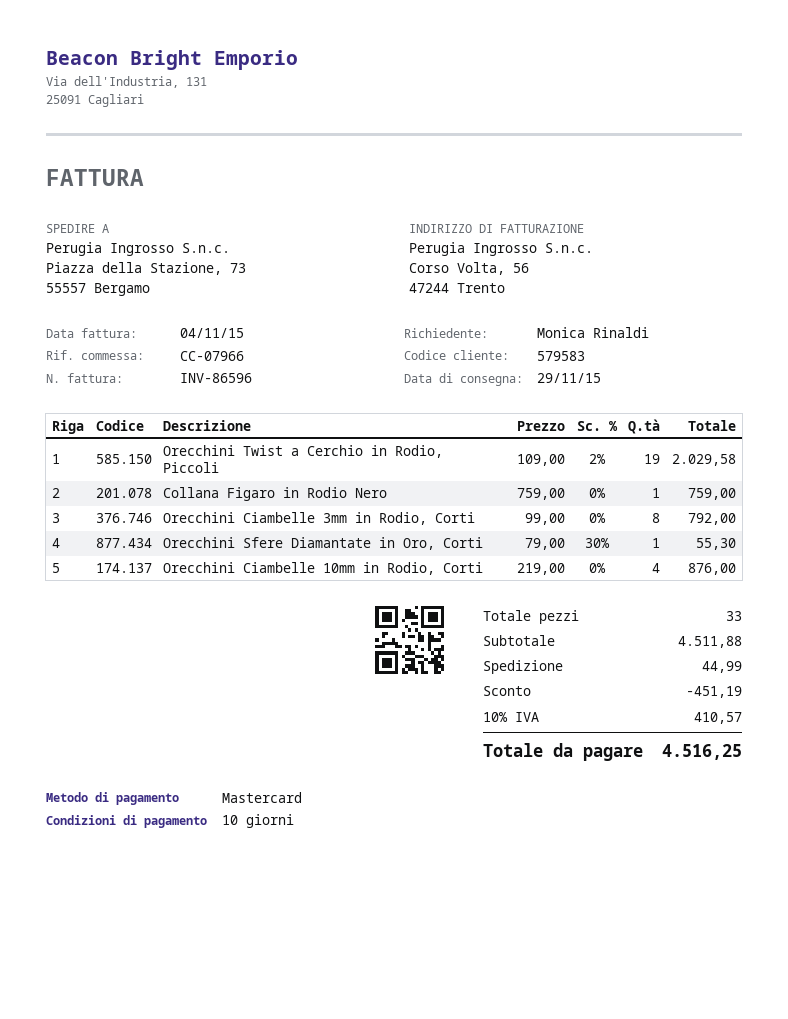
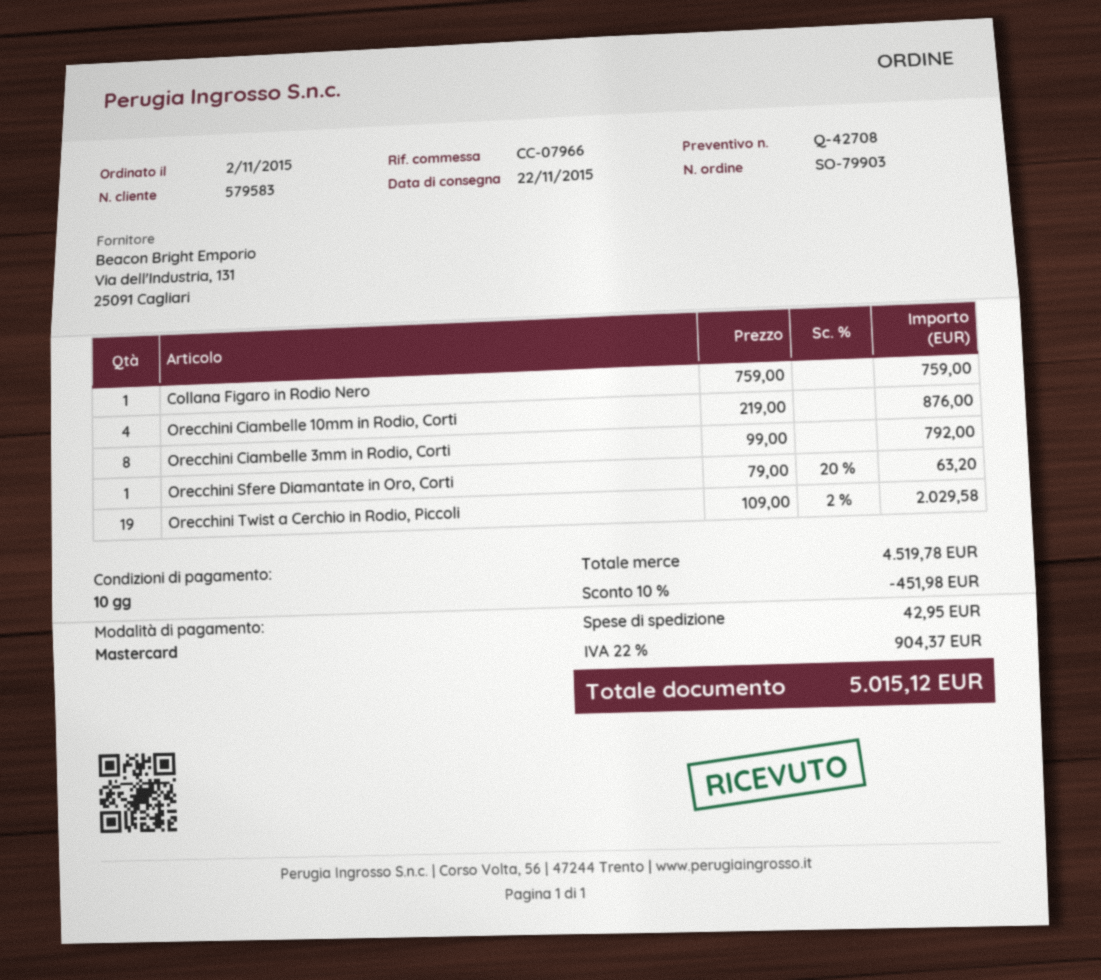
delivery date: 2015-11-29 -> 2015-11-22
Orecchini Sfere Diamantate in Oro, Corti: 1 x 79.00 - 30% = 55.30 -> 1 x 79.00 - 20% = 63.20
subtotal: 4511.88 -> 4519.78
discount: 451.19 -> 451.98
shipping: 44.99 -> 42.95
tax: 10% = 410.57 -> 22% = 904.37
total: 4516.25 -> 5015.12

